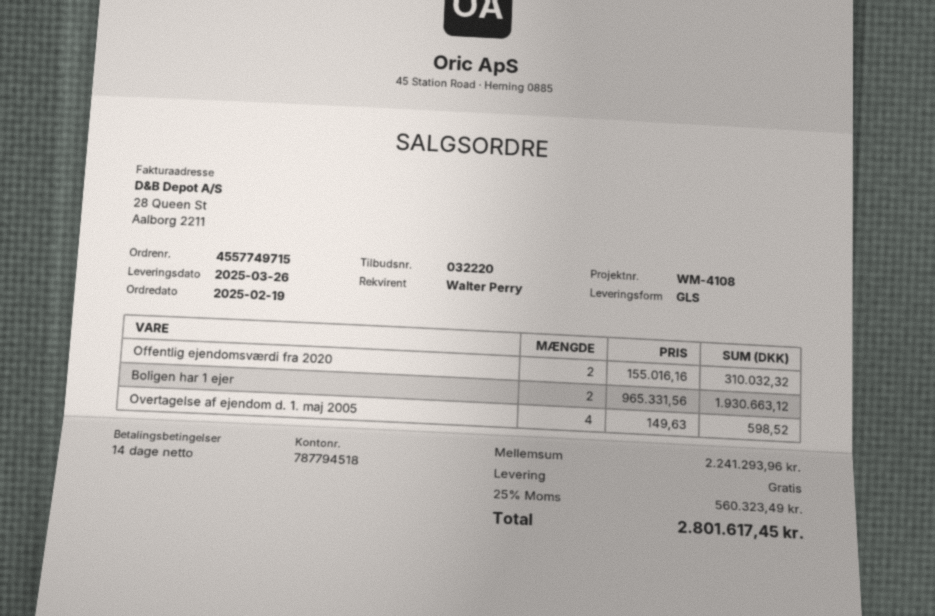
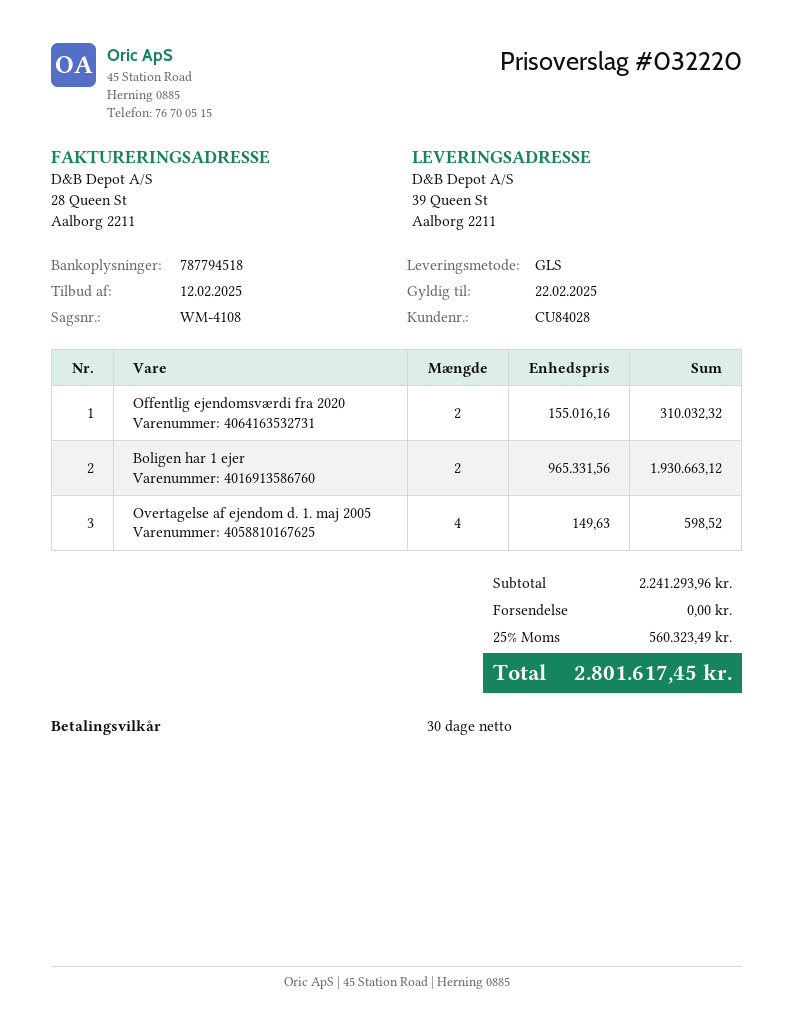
payment terms: 14 days -> 30 days

